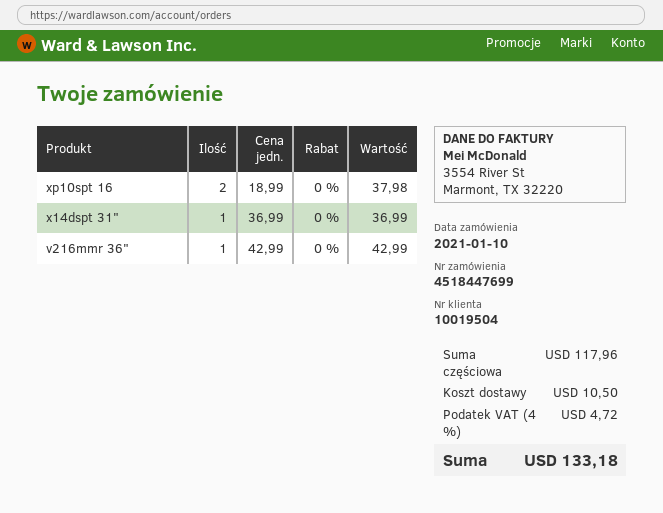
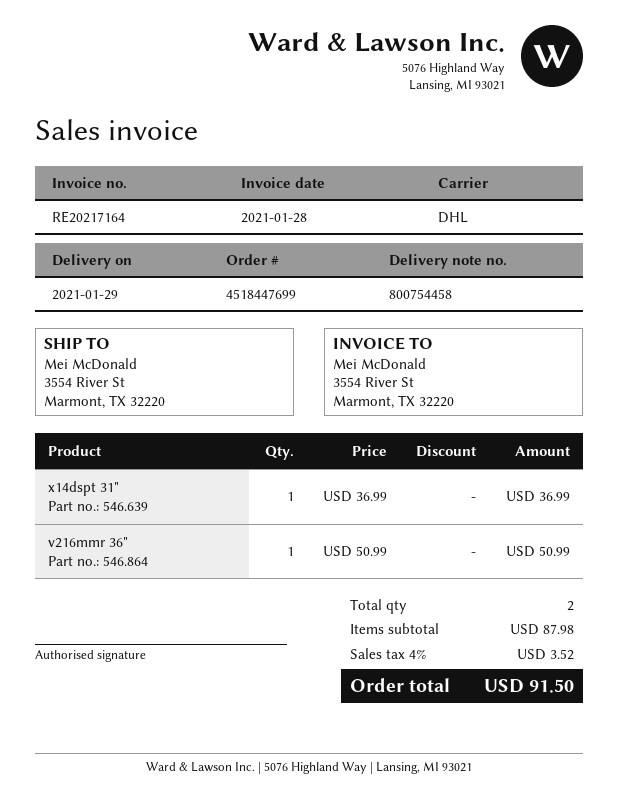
xp10spt 16: 2 x 18.99 = 37.98 -> none
v216mmr 36": 1 x 42.99 = 42.99 -> 1 x 50.99 = 50.99
subtotal: 117.96 -> 87.98
shipping: 10.50 -> none
tax: 4% = 4.72 -> 4% = 3.52
total: 133.18 -> 91.50

